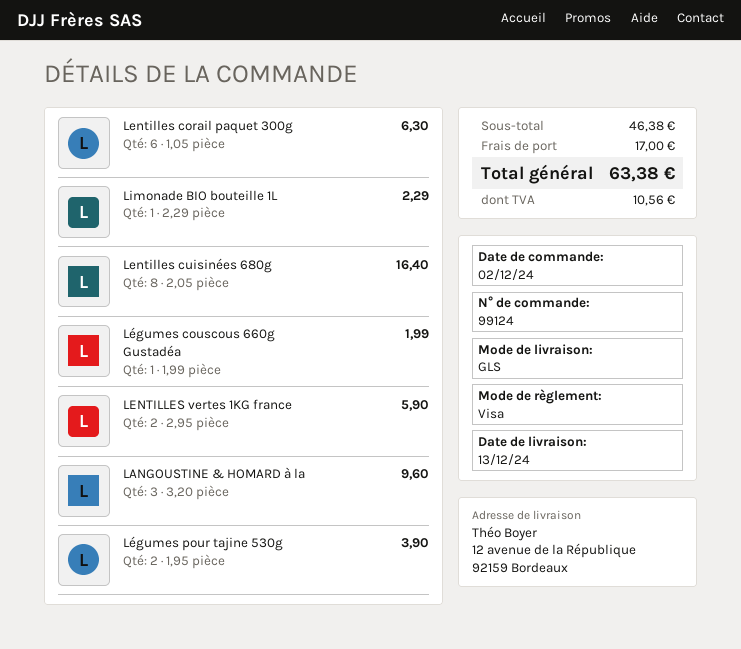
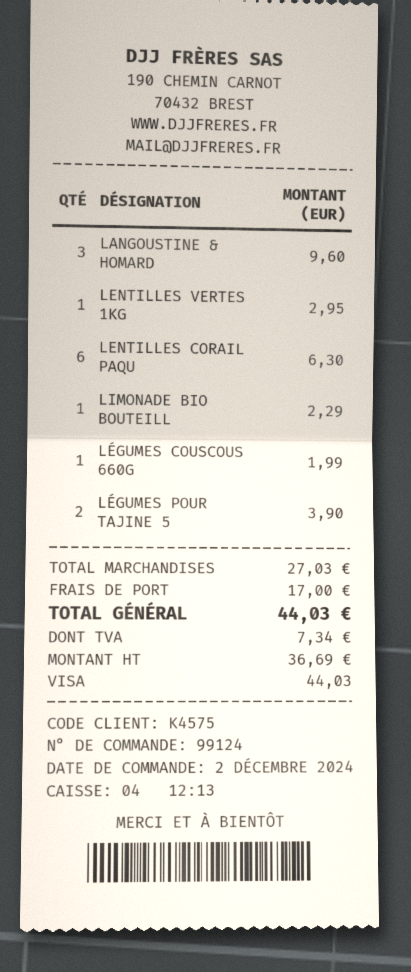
Lentilles cuisinées 680g: 8 for 16.40 -> none
LENTILLES vertes 1KG france: 2 for 5.90 -> 1 for 2.95
subtotal: 46.38 -> 27.03
tax: 10.56 -> 7.34
total: 63.38 -> 44.03

